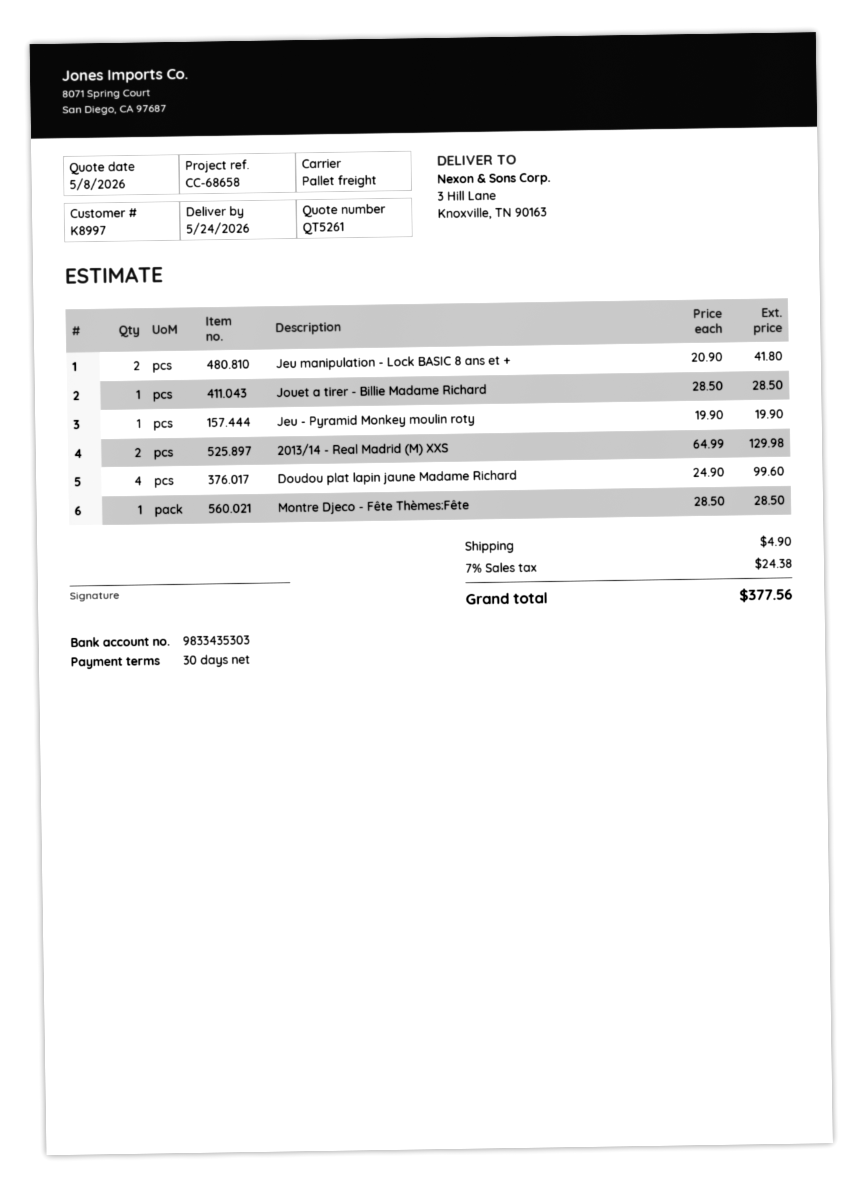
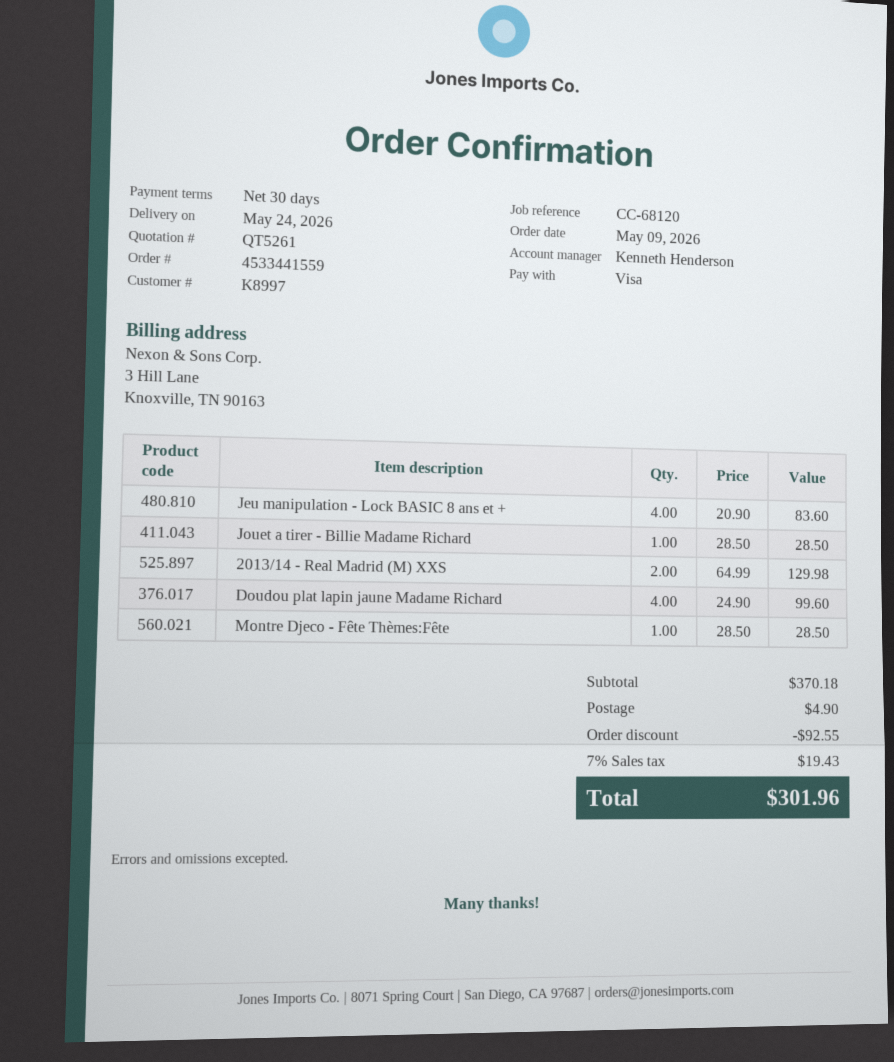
reference: CC-68658 -> CC-68120
Jeu manipulation - Lock BASIC 8 ans et +: 2 x 20.90 = 41.80 -> 4 x 20.90 = 83.60
Jeu - Pyramid Monkey moulin roty: 1 x 19.90 = 19.90 -> none
discount: none -> 92.55
tax: 7% = 24.38 -> 7% = 19.43
total: 377.56 -> 301.96

